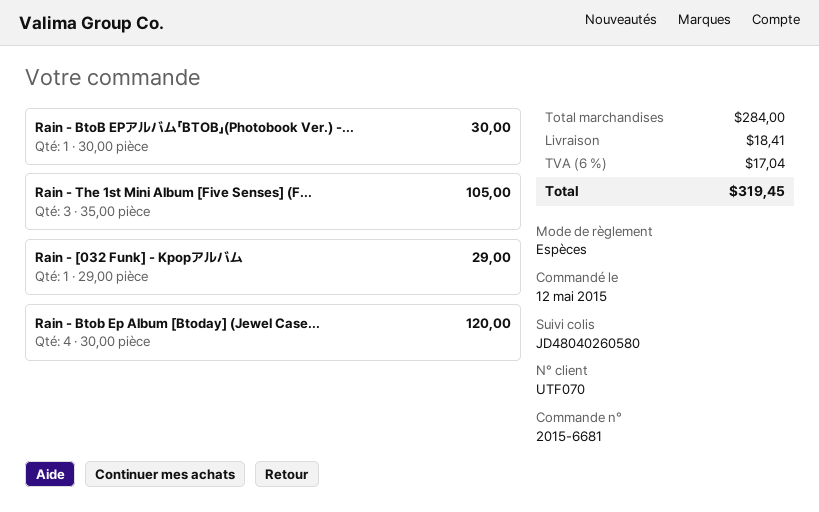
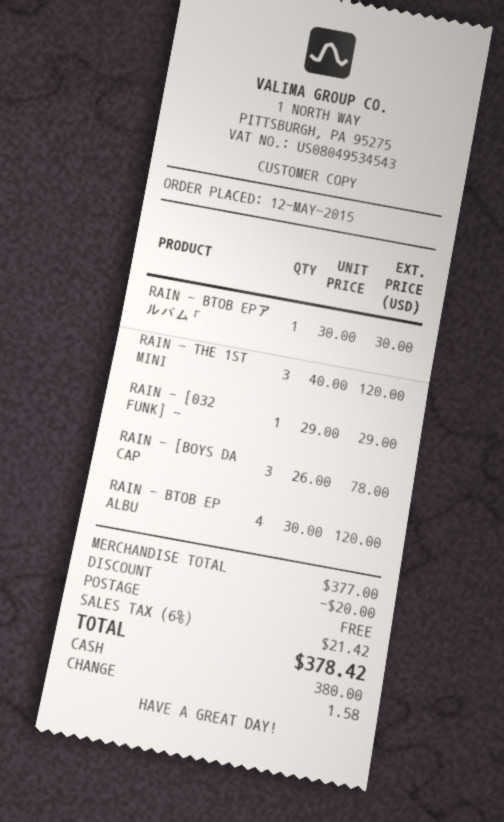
Rain - The 1st Mini Album [Five Senses] (F...: 3 x 35.00 = 105.00 -> 3 x 40.00 = 120.00
RAIN - [BOYS DA CAP: none -> 3 x 26.00 = 78.00
subtotal: 284.00 -> 377.00
discount: none -> 20.00
shipping: 18.41 -> 0.00
tax: 6% = 17.04 -> 6% = 21.42
total: 319.45 -> 378.42

